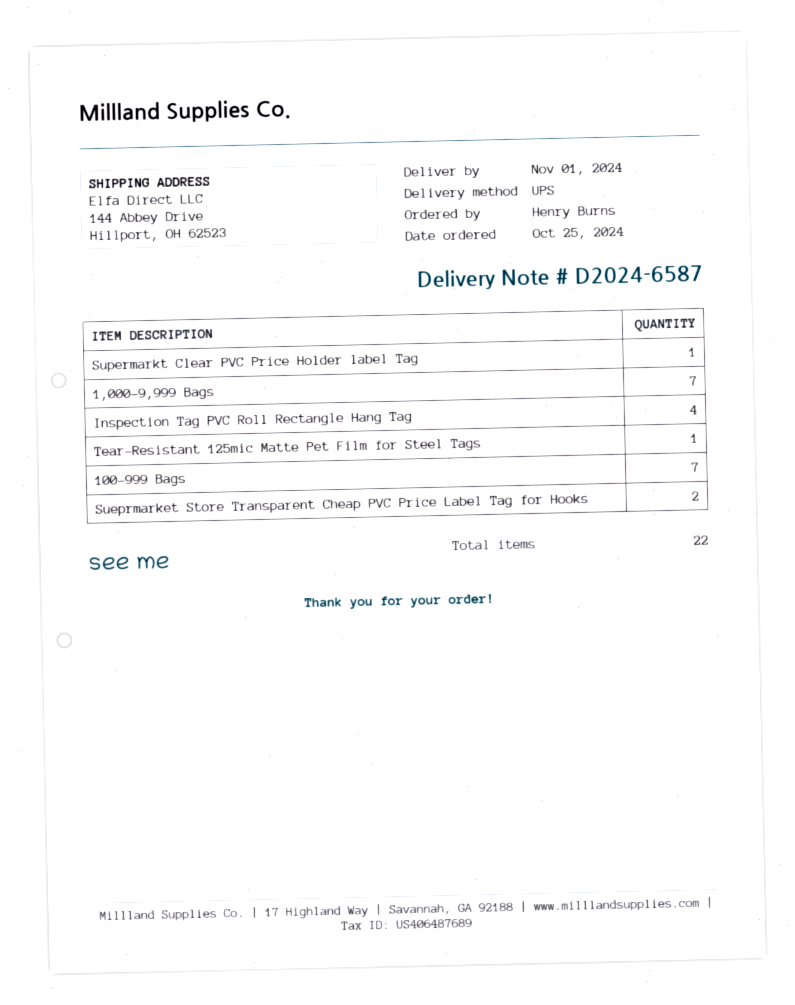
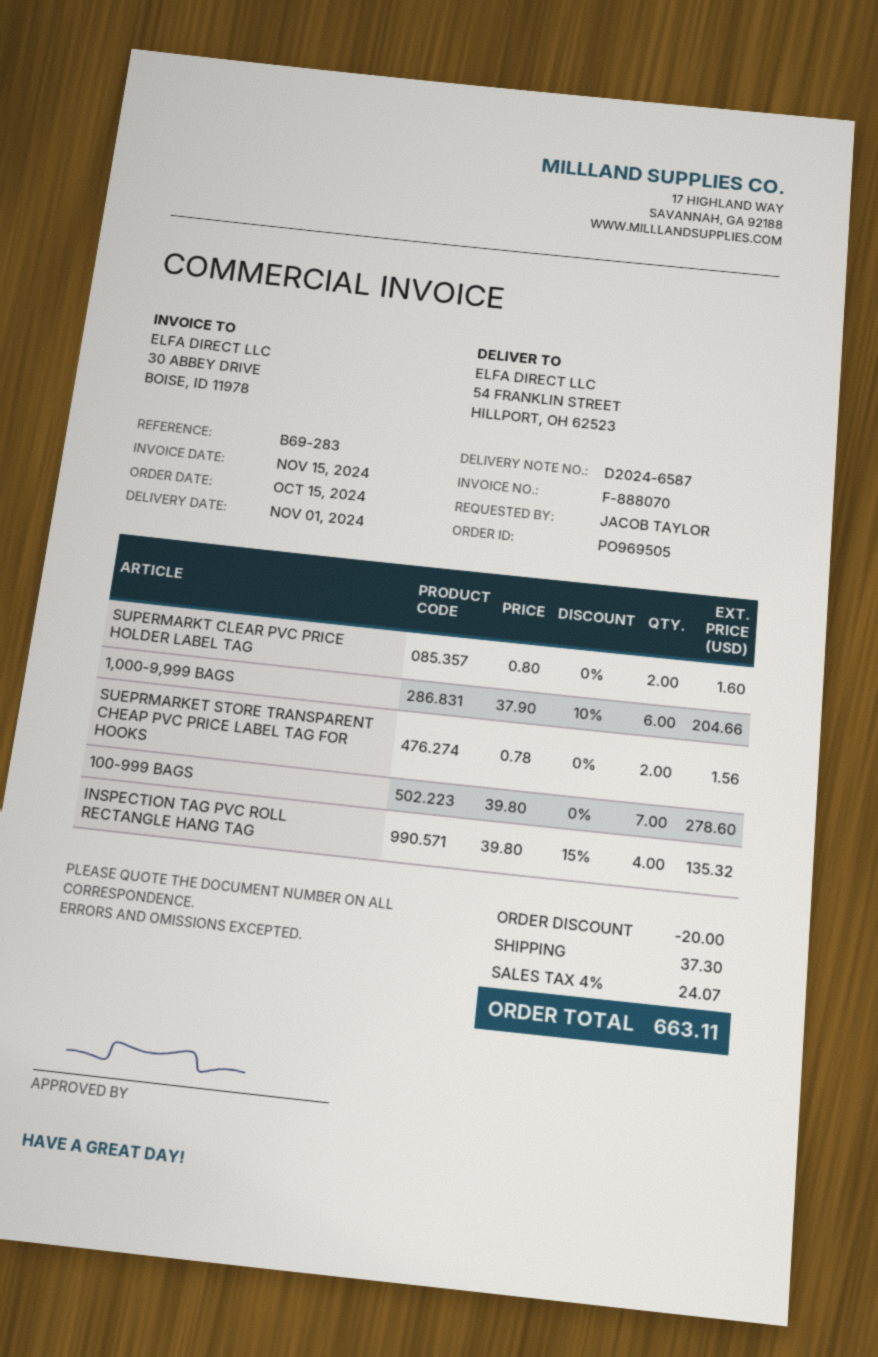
order date: 2024-10-25 -> 2024-10-15
ordered by: Henry Burns -> JACOB TAYLOR
ship to: 144 Abbey Drive, Hillport, OH 62523 -> 54 FRANKLIN STREET, HILLPORT, OH 62523
Supermarkt Clear PVC Price Holder label Tag: 1 -> 2
1,000-9,999 Bags: 7 -> 6
Tear-Resistant 125mic Matte Pet Film for Steel Tags: 1 -> none

